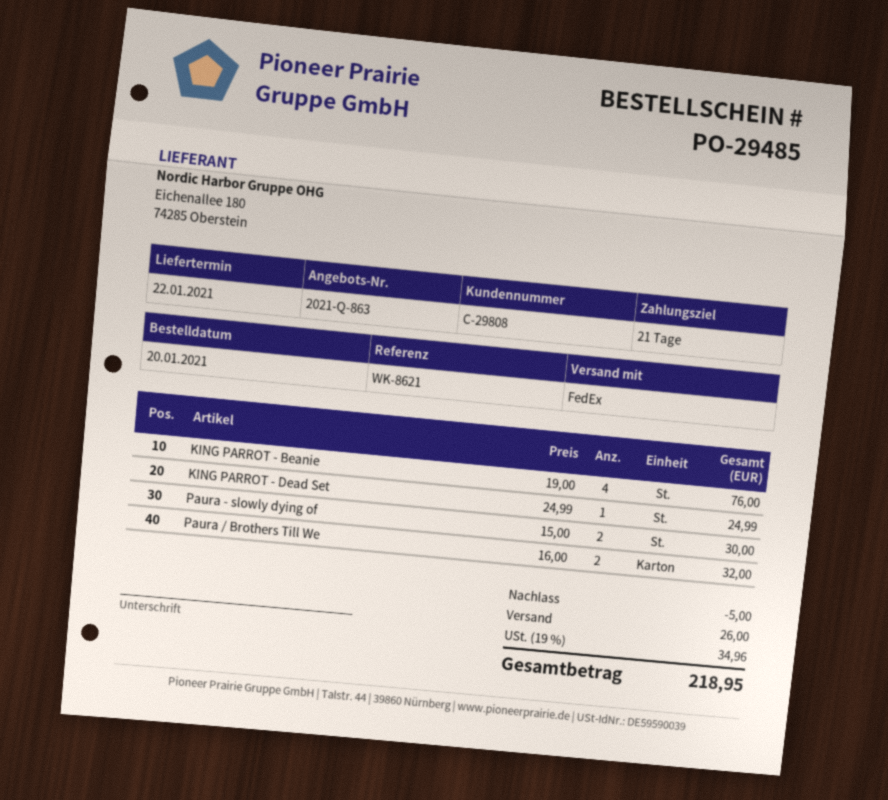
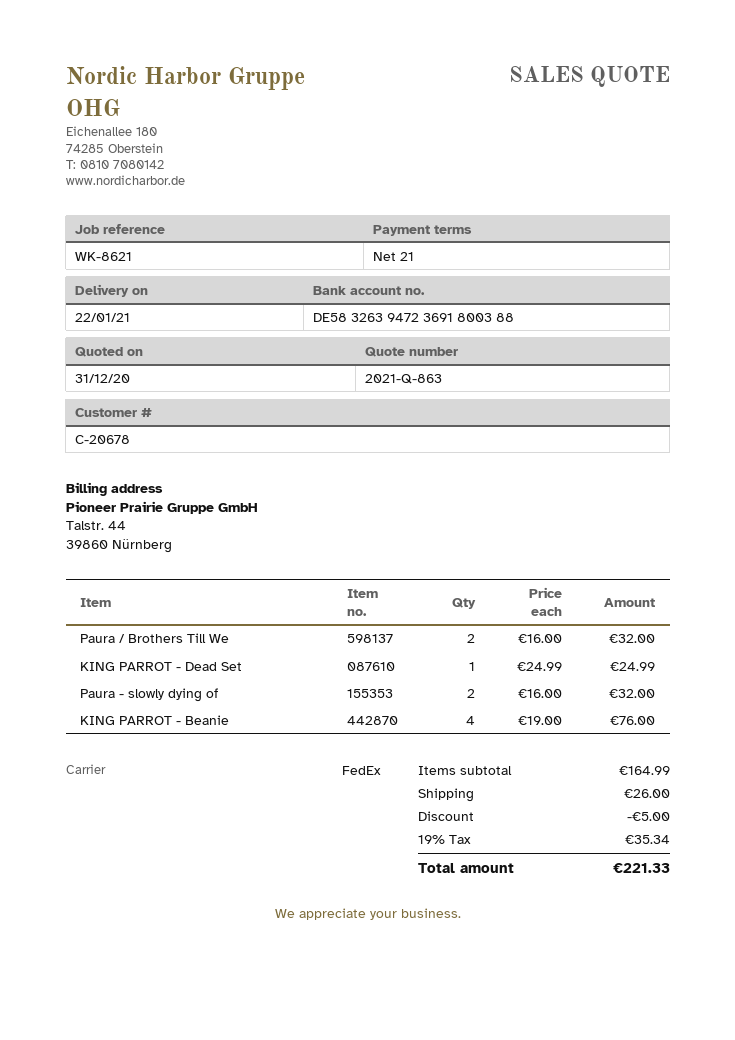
customer number: C-29808 -> C-20678
Paura - slowly dying of: 2 x 15.00 = 30.00 -> 2 x 16.00 = 32.00
tax: 19% = 34.96 -> 19% = 35.34
total: 218.95 -> 221.33

